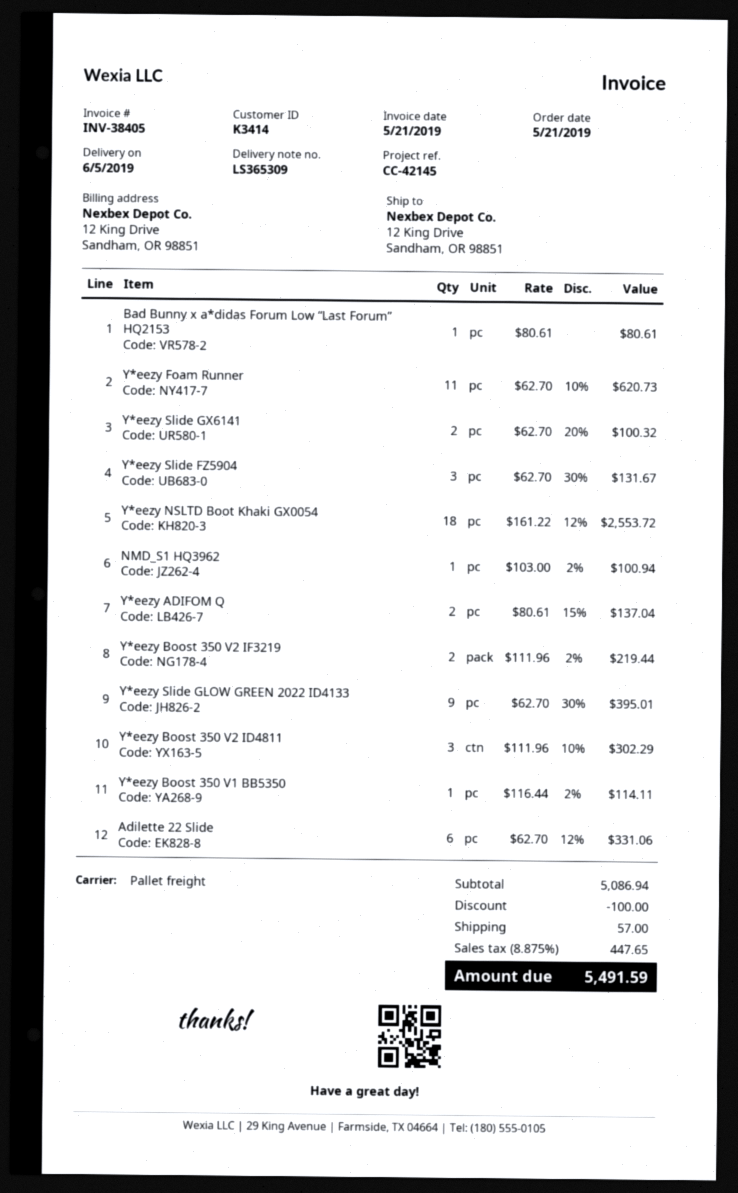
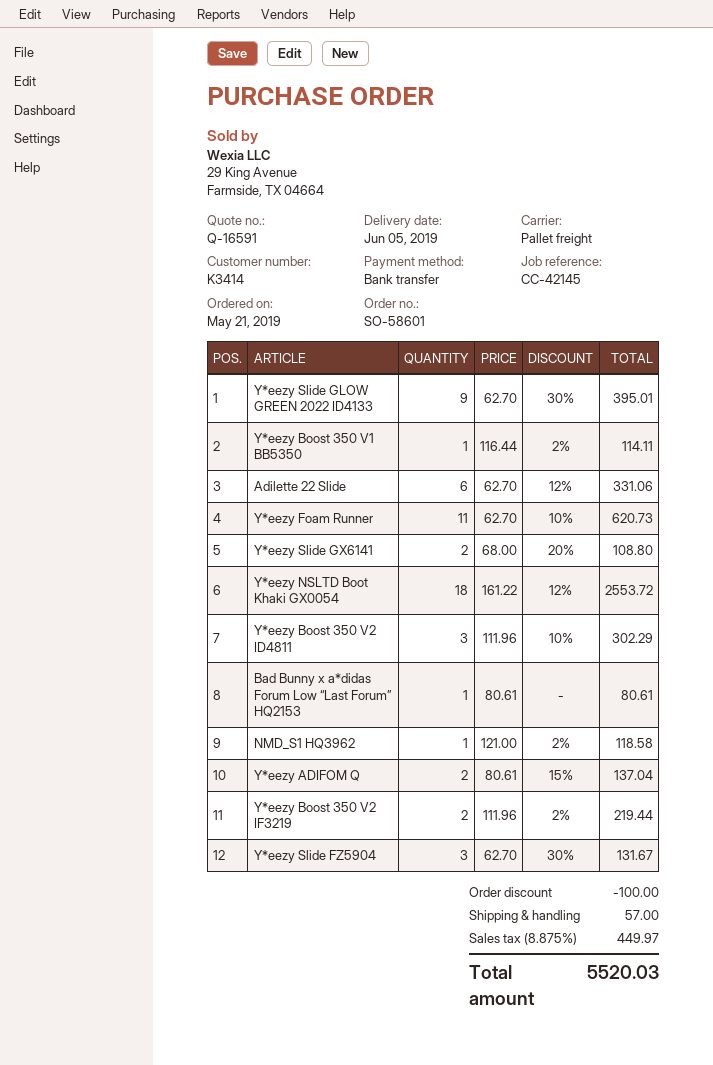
Y*eezy Slide GX6141: 2 x 62.70 - 20% = 100.32 -> 2 x 68.00 - 20% = 108.80
NMD_S1 HQ3962: 1 x 103.00 - 2% = 100.94 -> 1 x 121.00 - 2% = 118.58
tax: 8.875% = 447.65 -> 8.875% = 449.97
total: 5491.59 -> 5520.03

